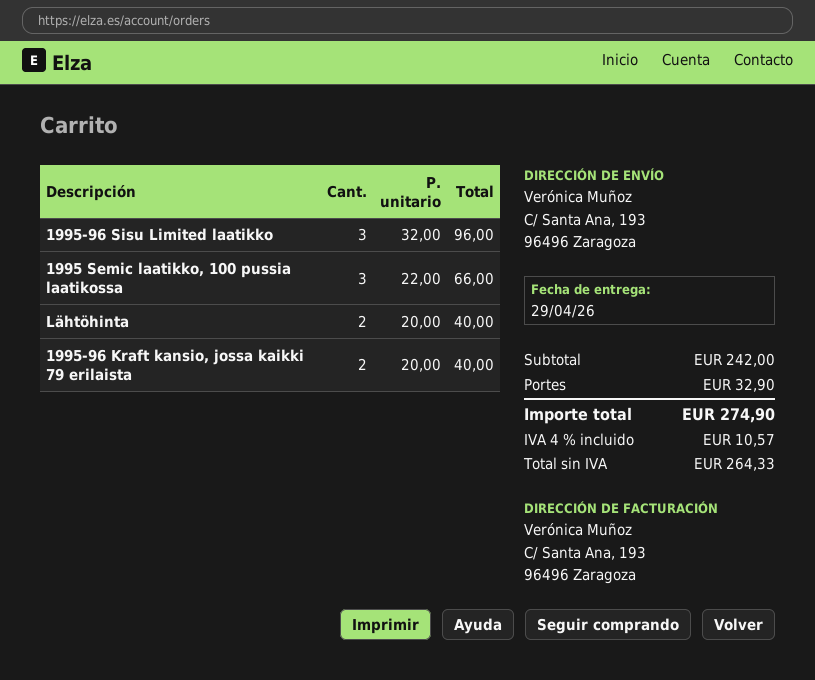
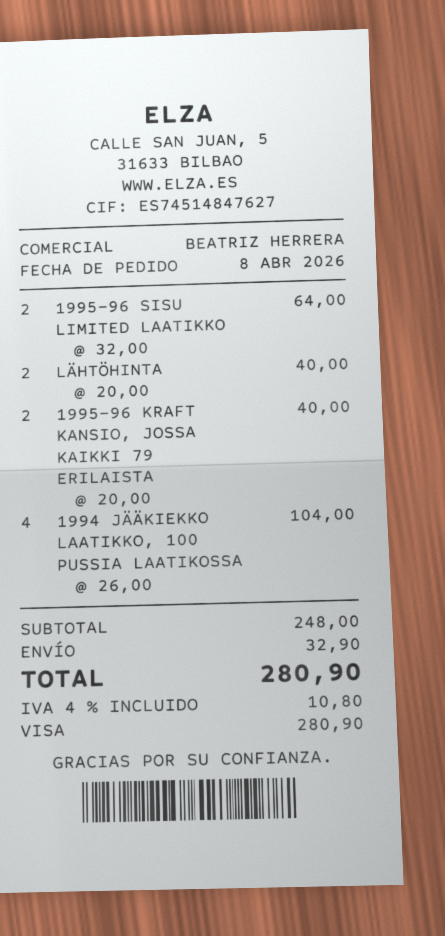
1995-96 Sisu Limited laatikko: 3 x 32.00 = 96.00 -> 2 x 32.00 = 64.00
1995 Semic laatikko, 100 pussia laatikossa: 3 x 22.00 = 66.00 -> none
1994 JÄÄKIEKKO LAATIKKO, 100 PUSSIA LAATIKOSSA: none -> 4 x 26.00 = 104.00
subtotal: 242.00 -> 248.00
tax: 4% = 10.57 -> 4% = 10.80
total: 274.90 -> 280.90

